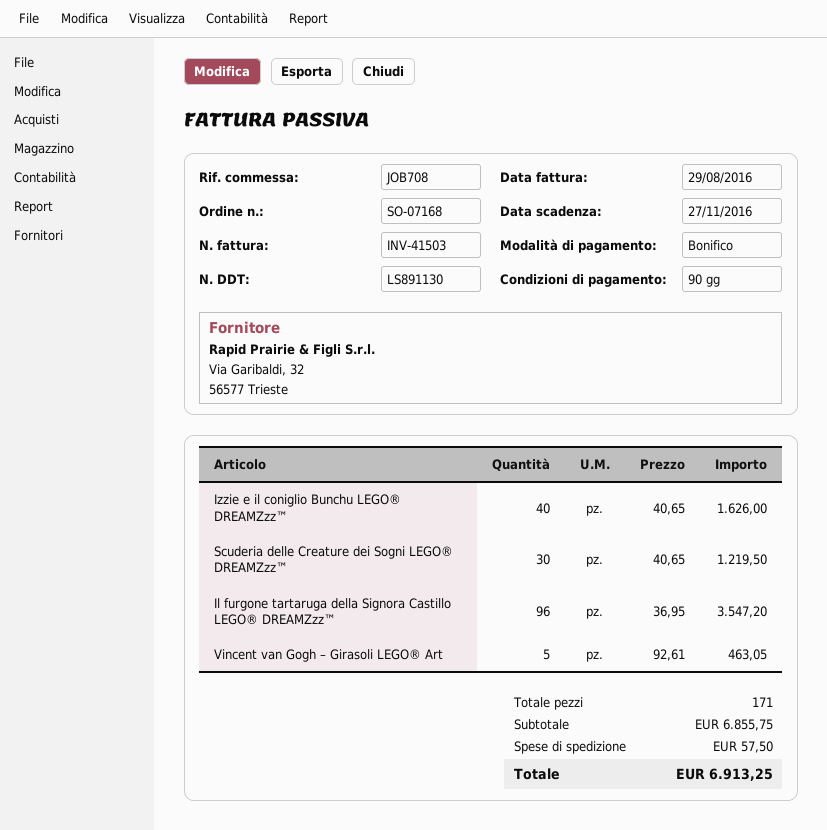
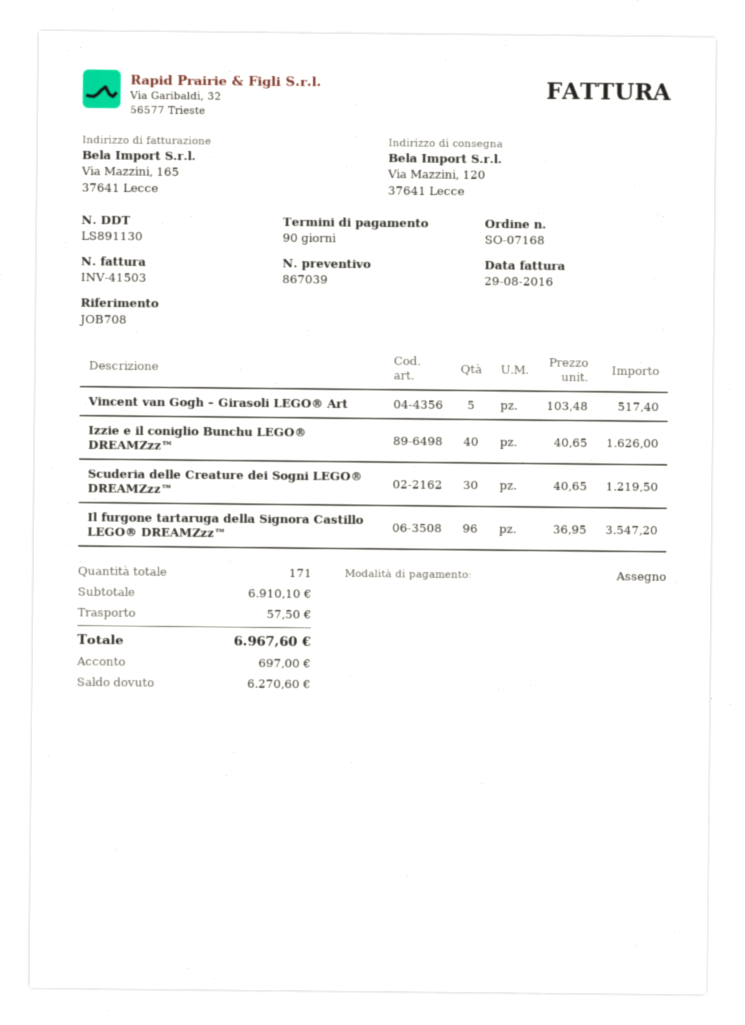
payment method: bank transfer -> cheque
Vincent van Gogh – Girasoli LEGO® Art: 5 x 92.61 = 463.05 -> 5 x 103.48 = 517.40
subtotal: 6855.75 -> 6910.10
total: 6913.25 -> 6967.60

